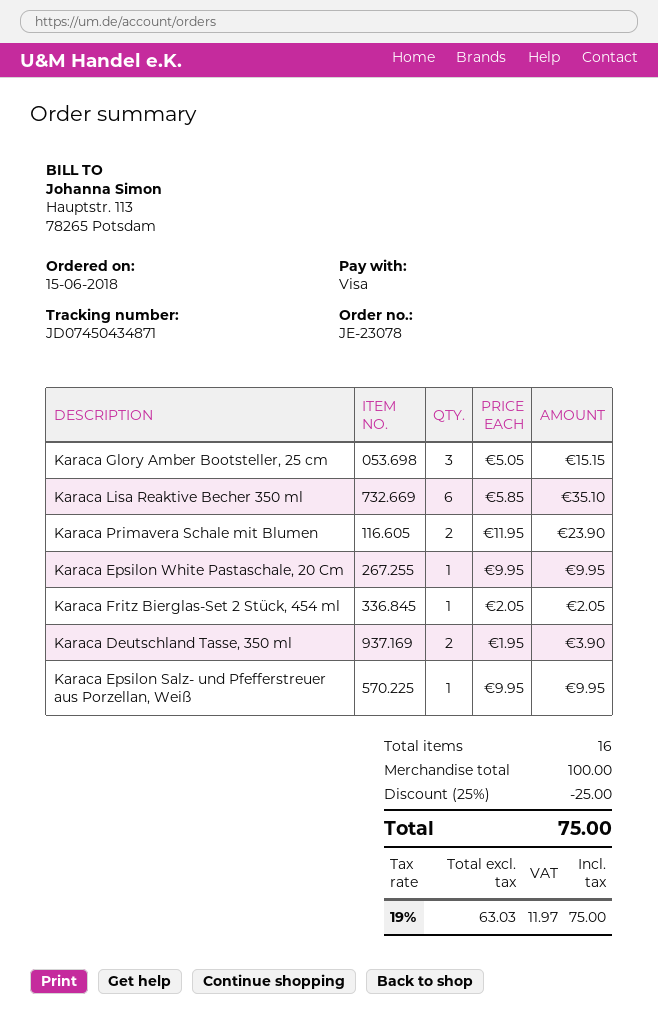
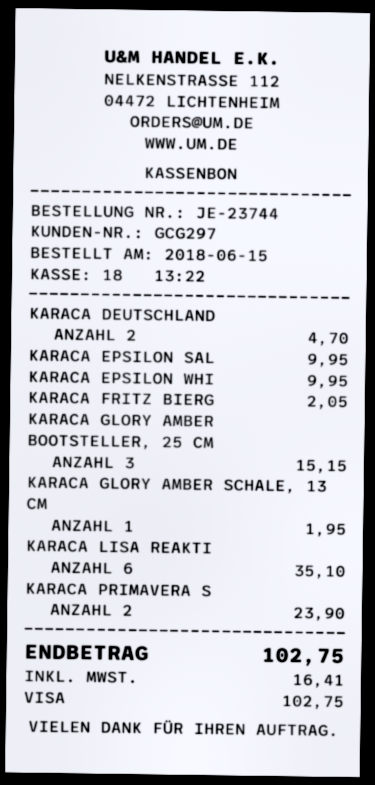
order number: JE-23078 -> JE-23744
Karaca Deutschland Tasse, 350 ml: 2 for 3.90 -> 2 for 4.70
KARACA GLORY AMBER SCHALE, 13 CM: none -> 1 for 1.95
discount: 25% = 25.00 -> none
tax: 11.97 -> 16.41
total: 75.00 -> 102.75

